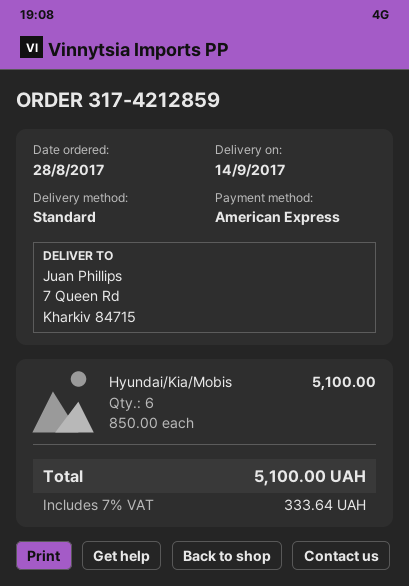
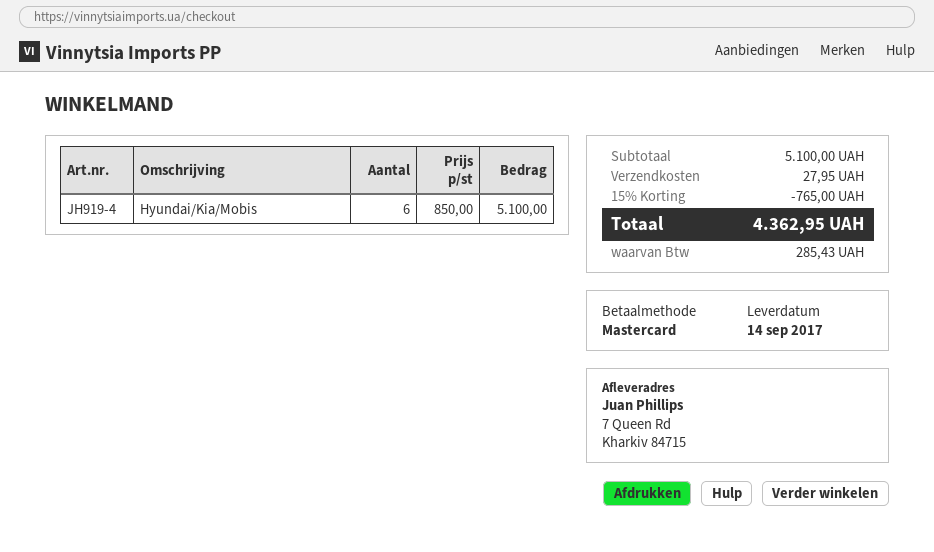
payment method: American Express -> Mastercard
discount: none -> 15% = 765.00
shipping: none -> 27.95
tax: 333.64 -> 285.43
total: 5100.00 -> 4362.95

